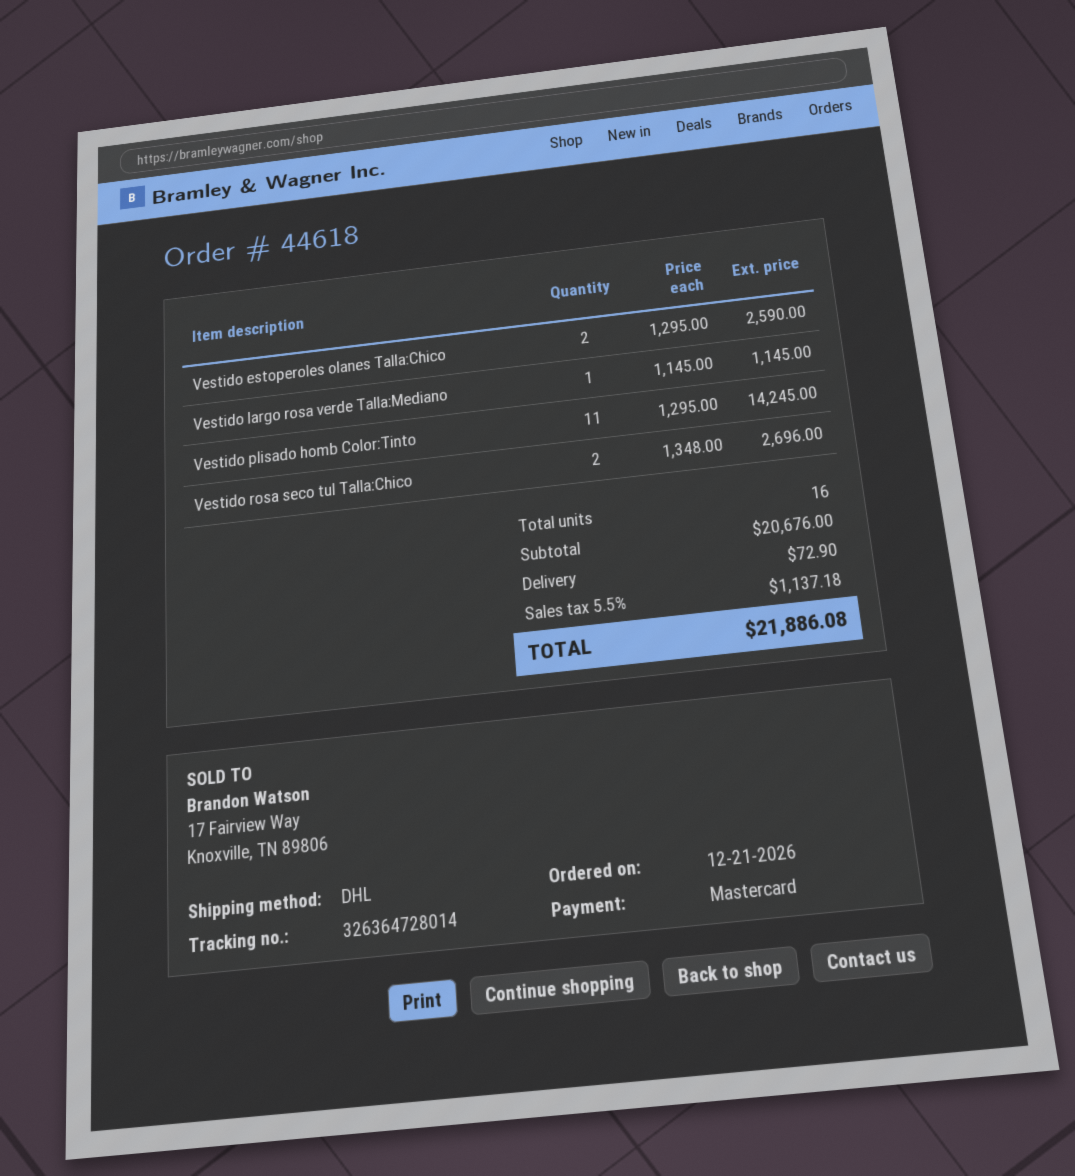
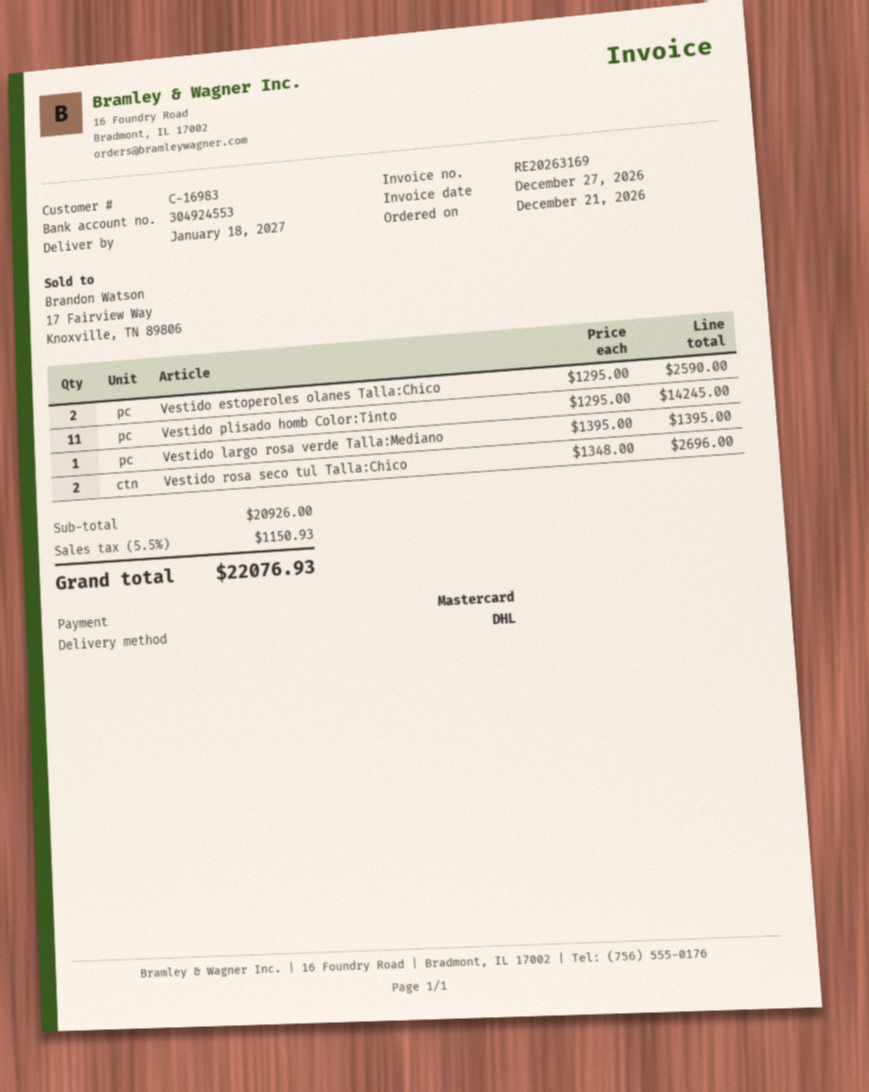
Vestido largo rosa verde Talla:Mediano: 1 x 1145.00 = 1145.00 -> 1 x 1395.00 = 1395.00
subtotal: 20676.00 -> 20926.00
shipping: 72.90 -> none
tax: 5.5% = 1137.18 -> 5.5% = 1150.93
total: 21886.08 -> 22076.93

